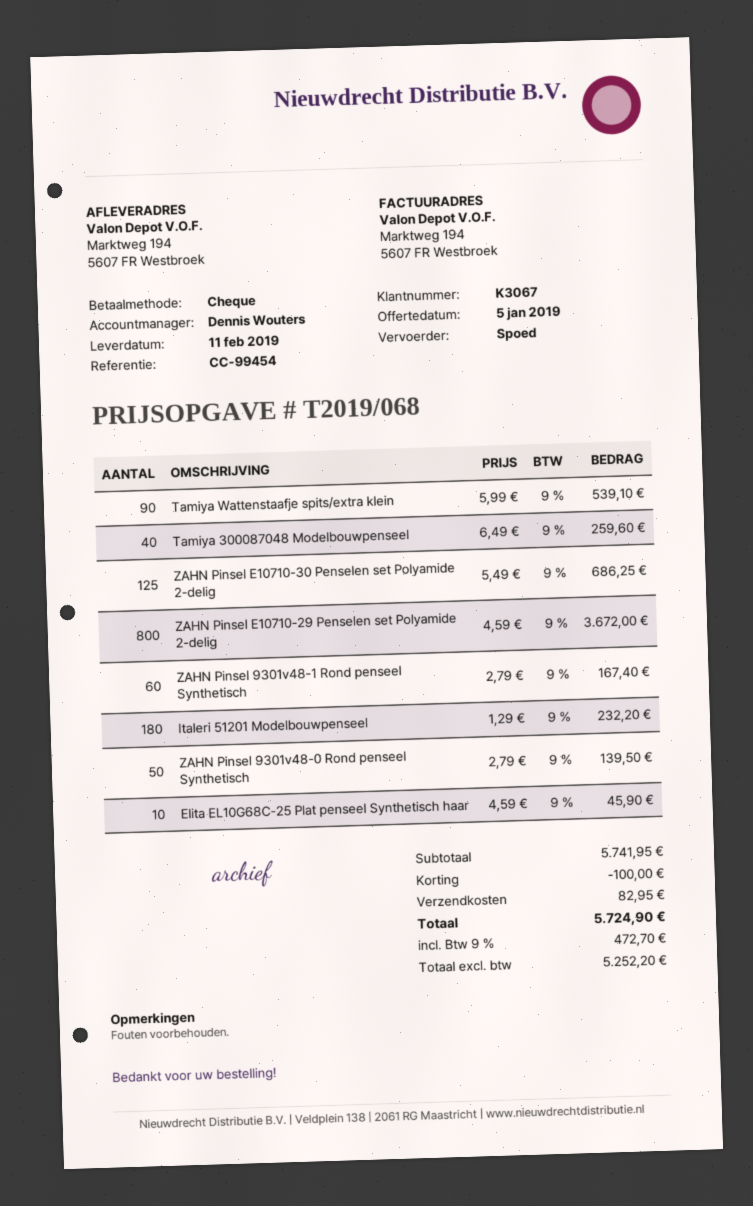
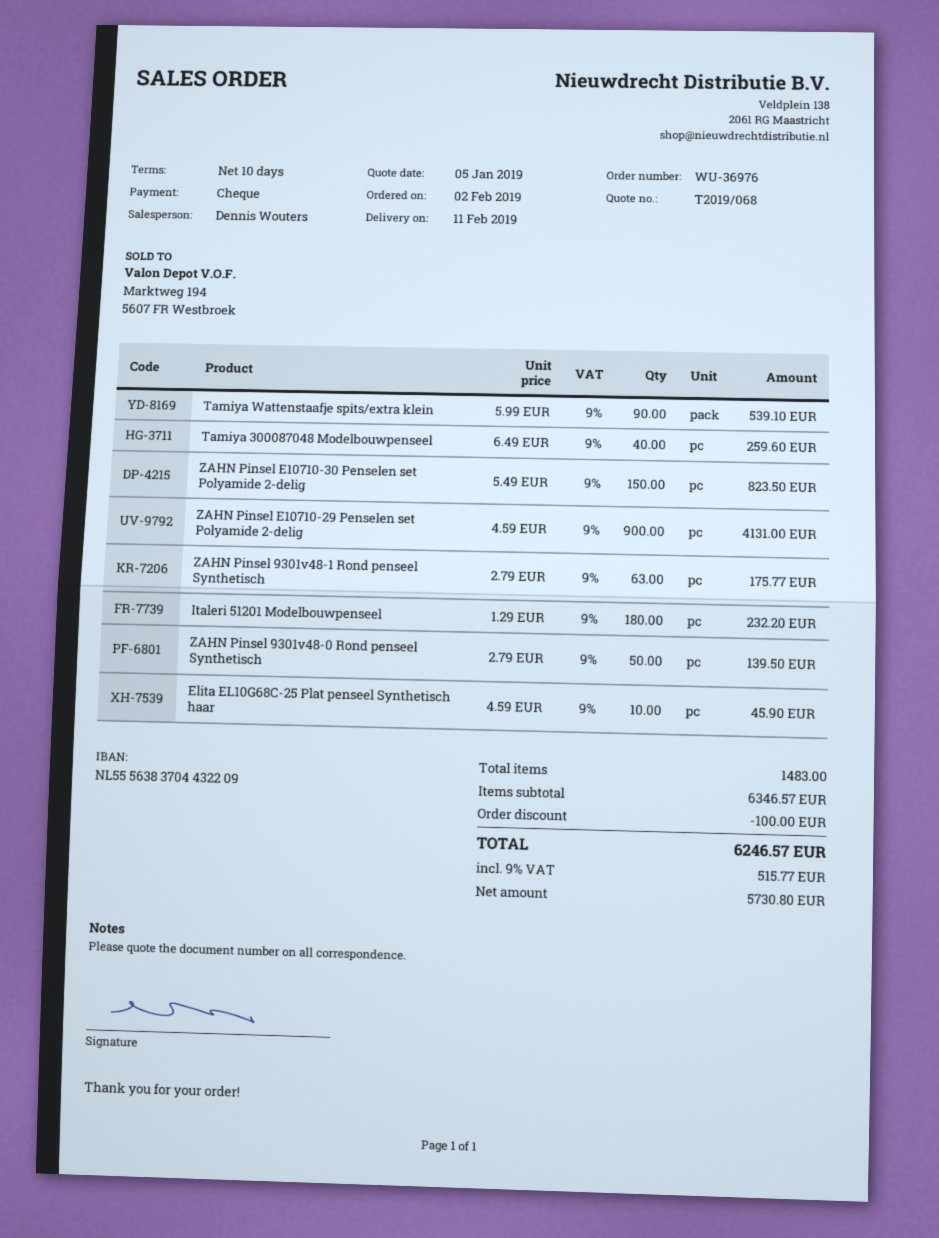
ZAHN Pinsel E10710-30 Penselen set Polyamide 2-delig: 125 x 5.49 = 686.25 -> 150 x 5.49 = 823.50
ZAHN Pinsel E10710-29 Penselen set Polyamide 2-delig: 800 x 4.59 = 3672.00 -> 900 x 4.59 = 4131.00
ZAHN Pinsel 9301v48-1 Rond penseel Synthetisch: 60 x 2.79 = 167.40 -> 63 x 2.79 = 175.77
subtotal: 5741.95 -> 6346.57
shipping: 82.95 -> none
net: 5252.20 -> 5730.80
tax: 9% = 472.70 -> 9% = 515.77
total: 5724.90 -> 6246.57

